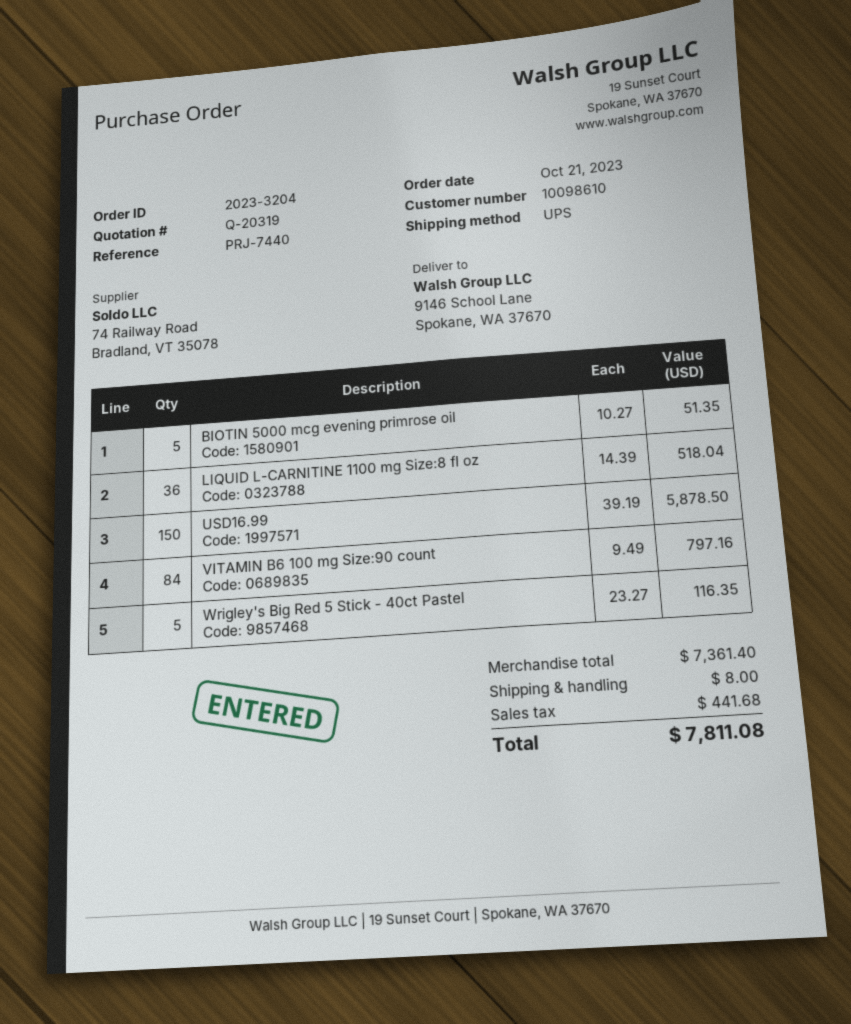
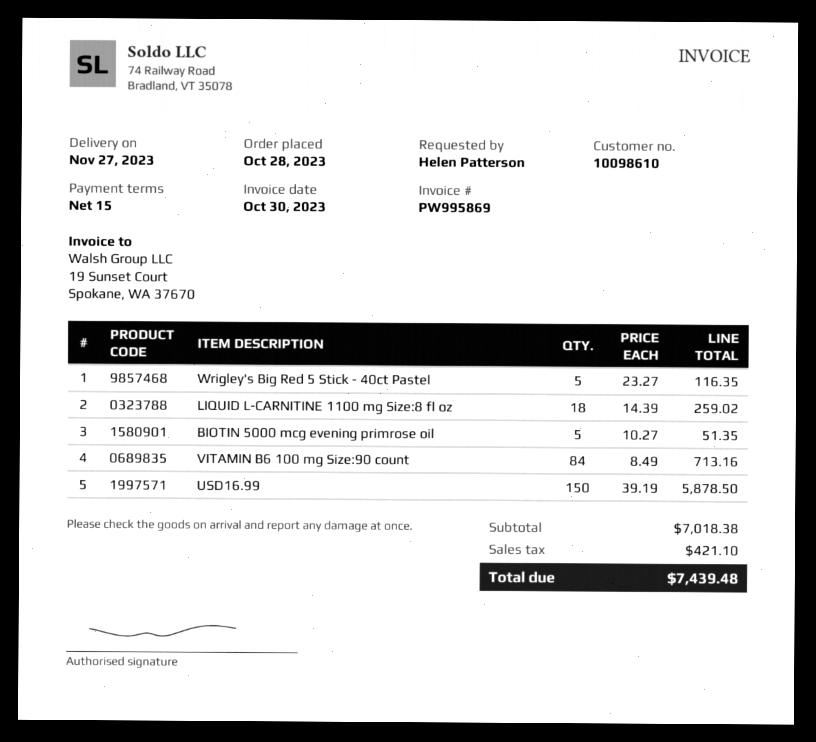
order date: 2023-10-21 -> 2023-10-28
LIQUID L-CARNITINE 1100 mg Size:8 fl oz: 36 x 14.39 = 518.04 -> 18 x 14.39 = 259.02
VITAMIN B6 100 mg Size:90 count: 84 x 9.49 = 797.16 -> 84 x 8.49 = 713.16
subtotal: 7361.40 -> 7018.38
shipping: 8.00 -> none
tax: 441.68 -> 421.10
total: 7811.08 -> 7439.48

